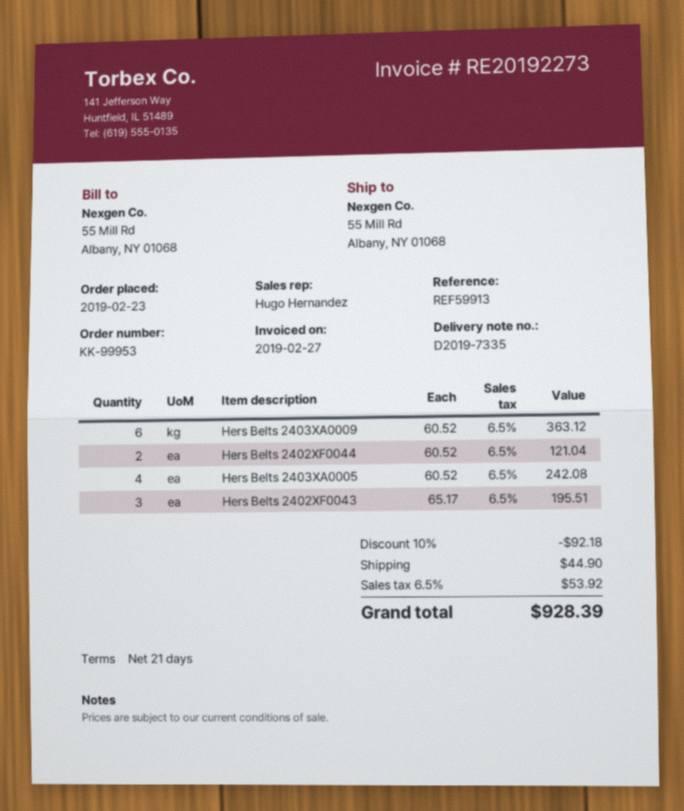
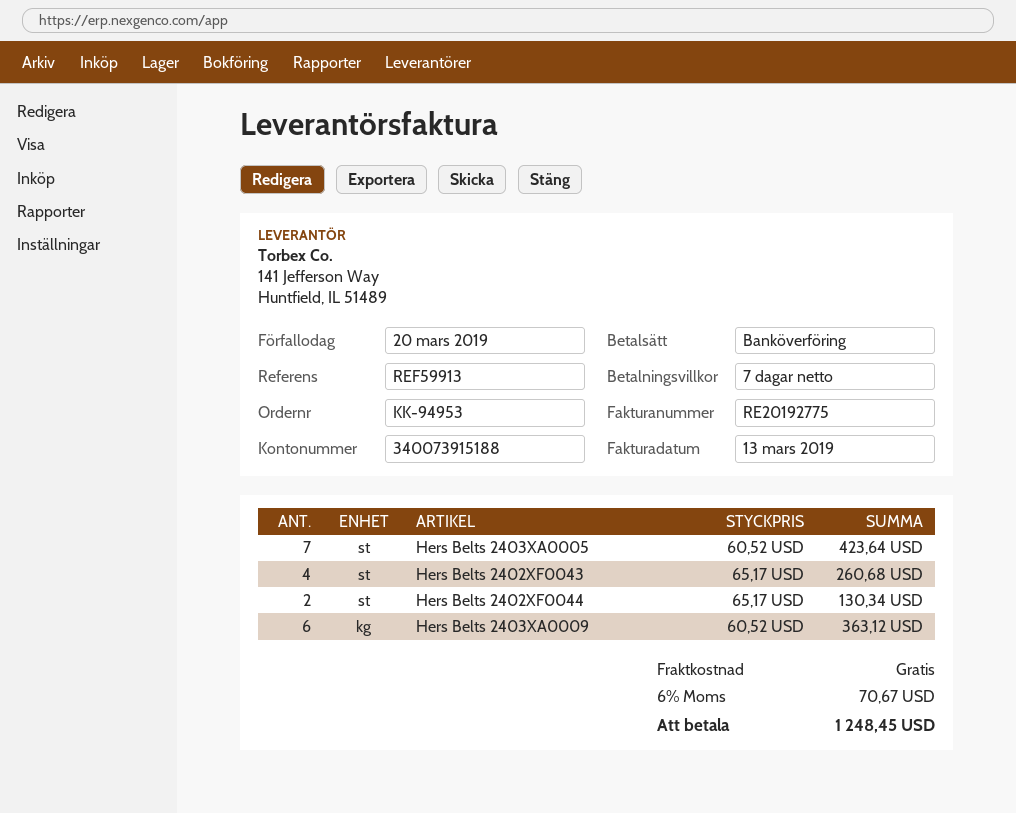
order number: KK-99953 -> KK-94953
invoice number: RE20192273 -> RE20192775
invoice date: 2019-02-27 -> 2019-03-13
payment terms: 21 days -> 7 days
Hers Belts 2402XF0044: 2 x 60.52 = 121.04 -> 2 x 65.17 = 130.34
Hers Belts 2403XA0005: 4 x 60.52 = 242.08 -> 7 x 60.52 = 423.64
Hers Belts 2402XF0043: 3 x 65.17 = 195.51 -> 4 x 65.17 = 260.68
discount: 10% = 92.18 -> none
shipping: 44.90 -> 0.00
tax: 6.5% = 53.92 -> 6% = 70.67
total: 928.39 -> 1248.45

